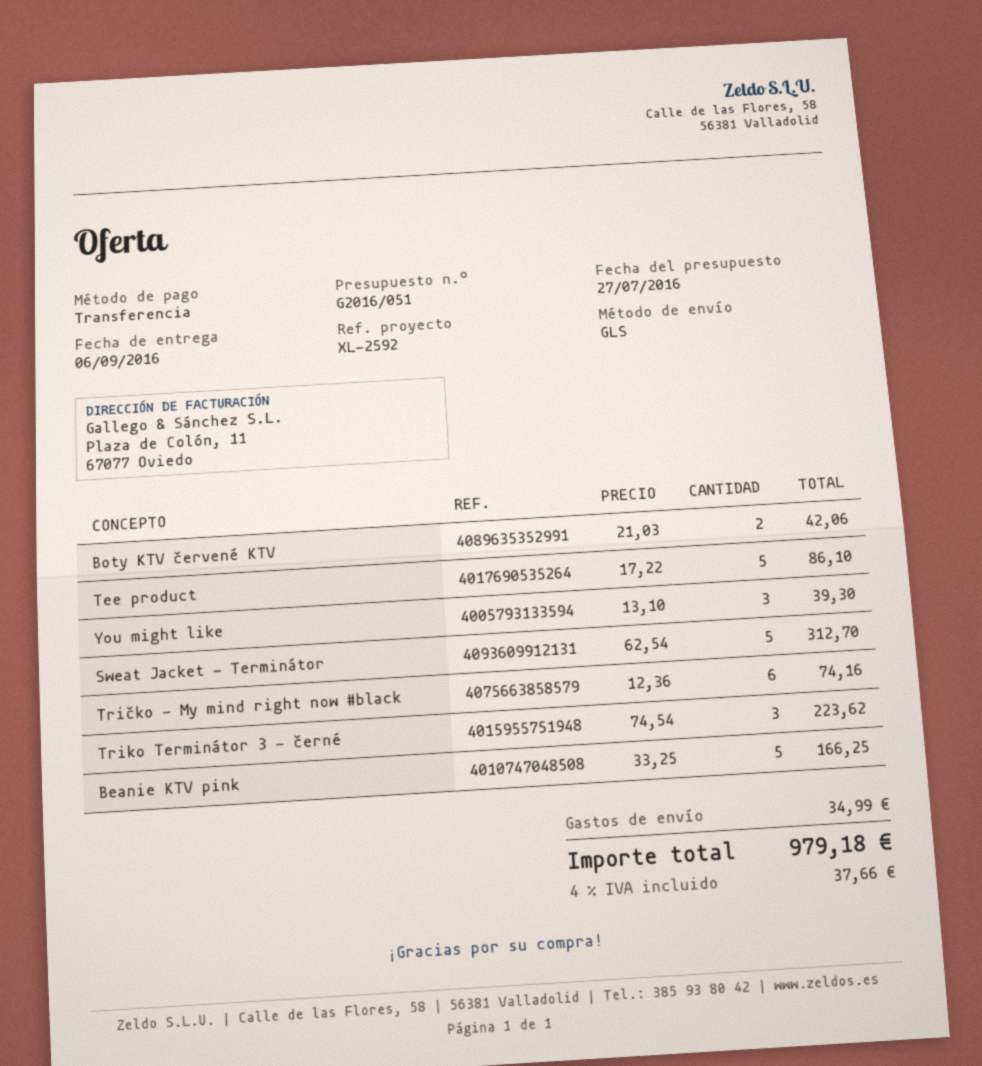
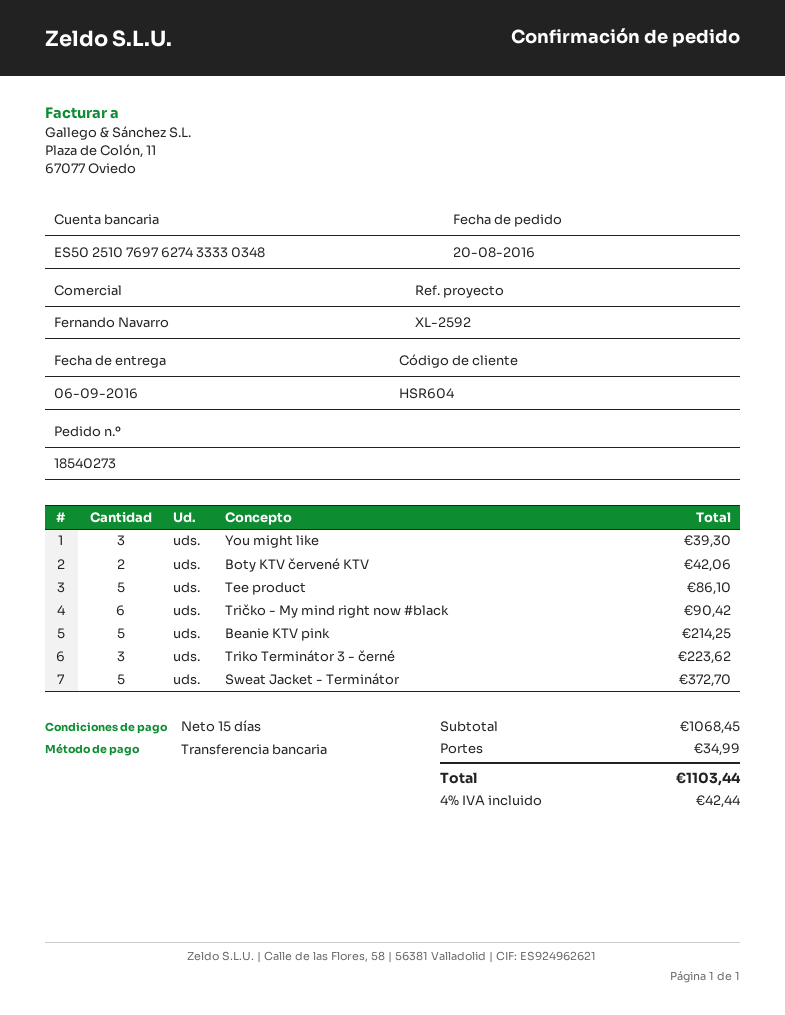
Sweat Jacket - Terminátor: 5 for 312.70 -> 5 for 372.70
Tričko - My mind right now #black: 6 for 74.16 -> 6 for 90.42
Beanie KTV pink: 5 for 166.25 -> 5 for 214.25
tax: 4% = 37.66 -> 4% = 42.44
total: 979.18 -> 1103.44

